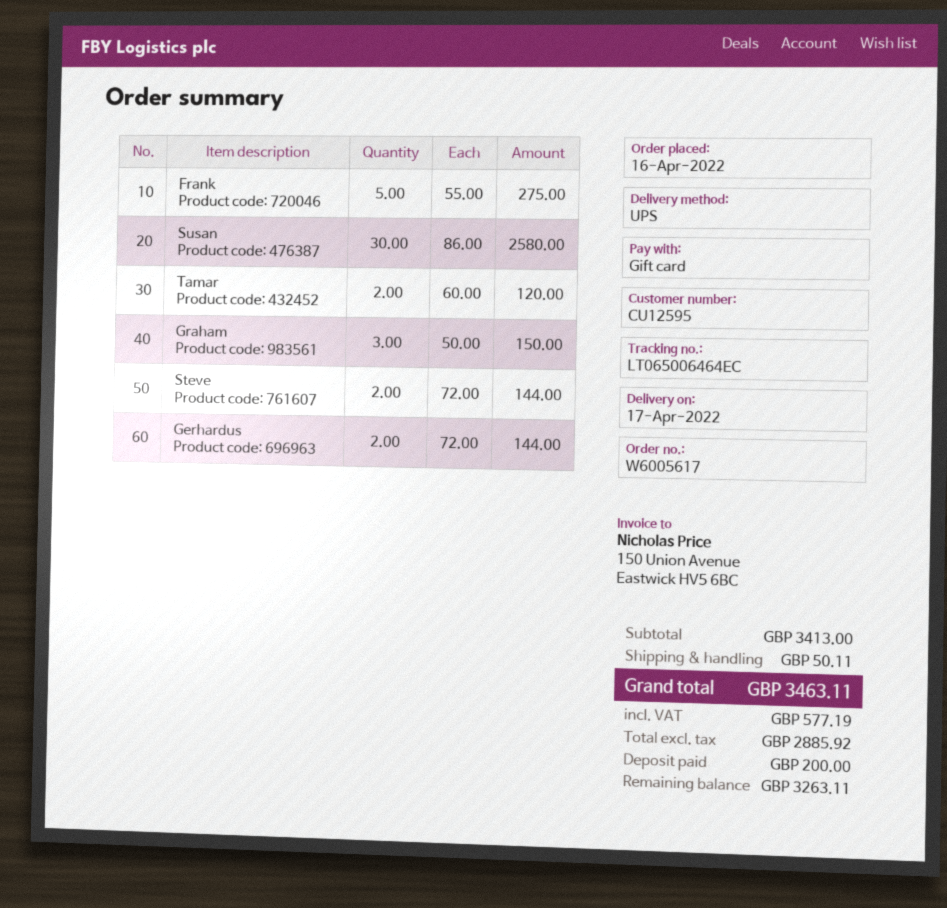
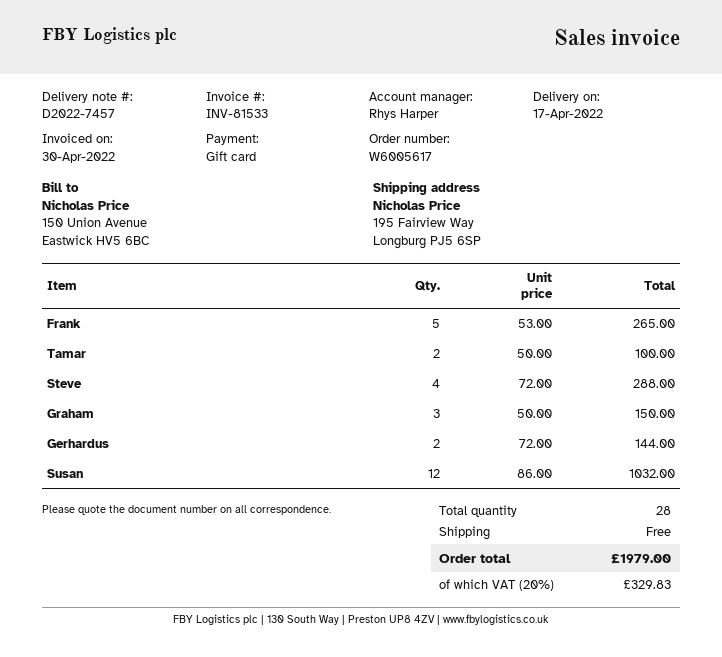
Frank: 5 x 55.00 = 275.00 -> 5 x 53.00 = 265.00
Susan: 30 x 86.00 = 2580.00 -> 12 x 86.00 = 1032.00
Tamar: 2 x 60.00 = 120.00 -> 2 x 50.00 = 100.00
Steve: 2 x 72.00 = 144.00 -> 4 x 72.00 = 288.00
shipping: 50.11 -> 0.00
tax: 577.19 -> 329.83
total: 3463.11 -> 1979.00

